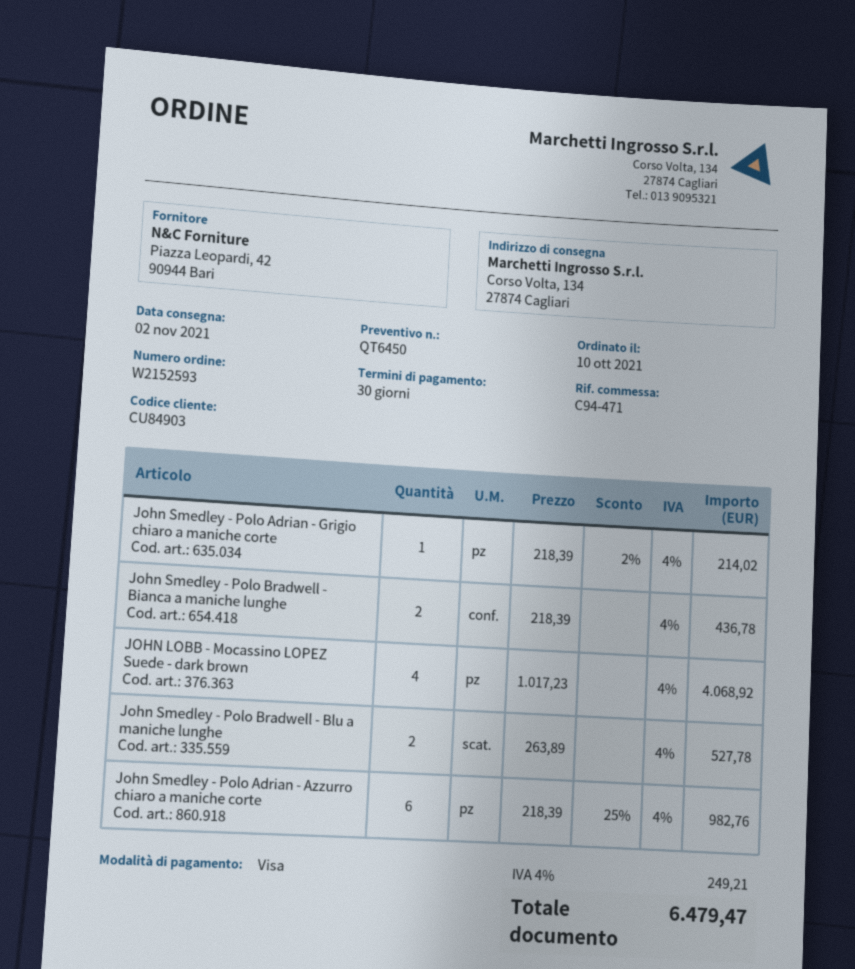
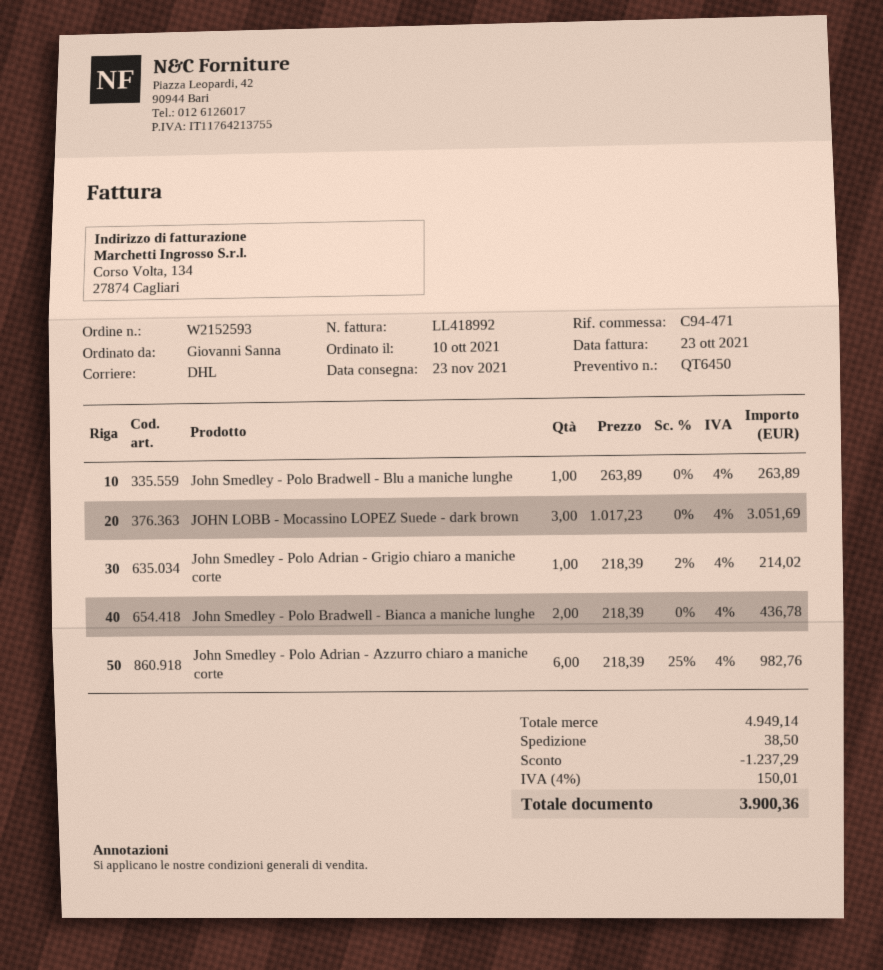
delivery date: 2021-11-02 -> 2021-11-23
JOHN LOBB - Mocassino LOPEZ Suede - dark brown: 4 x 1017.23 = 4068.92 -> 3 x 1017.23 = 3051.69
John Smedley - Polo Bradwell - Blu a maniche lunghe: 2 x 263.89 = 527.78 -> 1 x 263.89 = 263.89
discount: none -> 1237.29
shipping: none -> 38.50
tax: 4% = 249.21 -> 4% = 150.01
total: 6479.47 -> 3900.36

